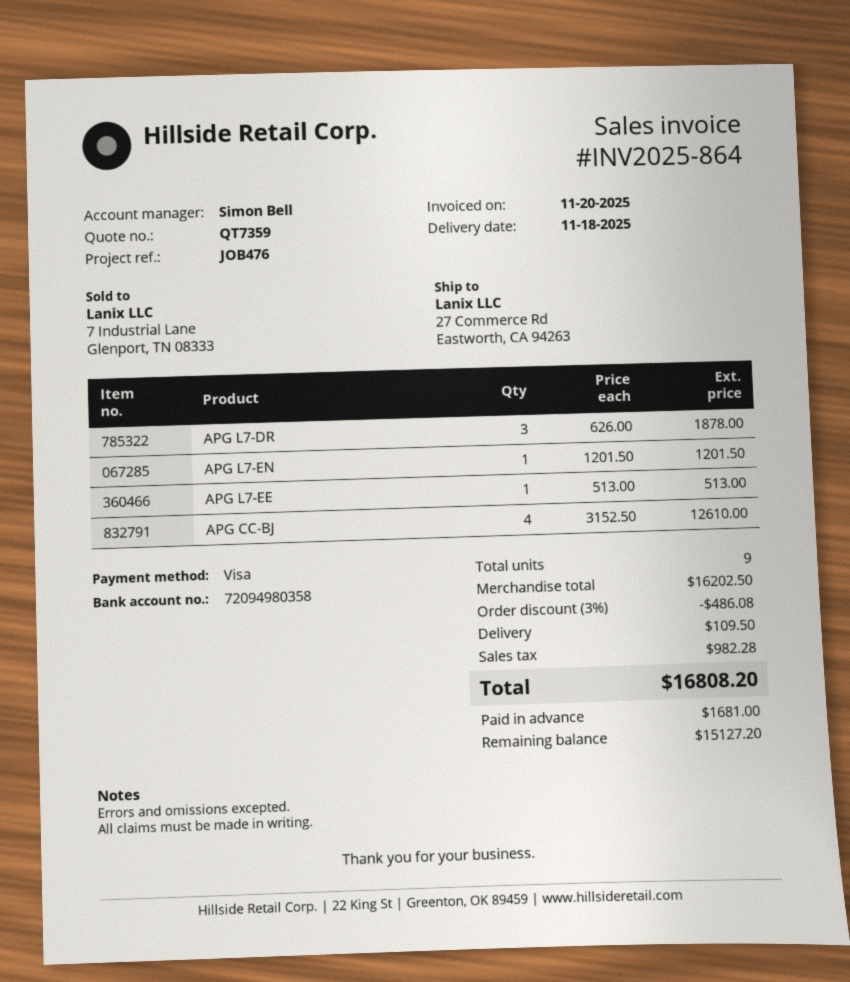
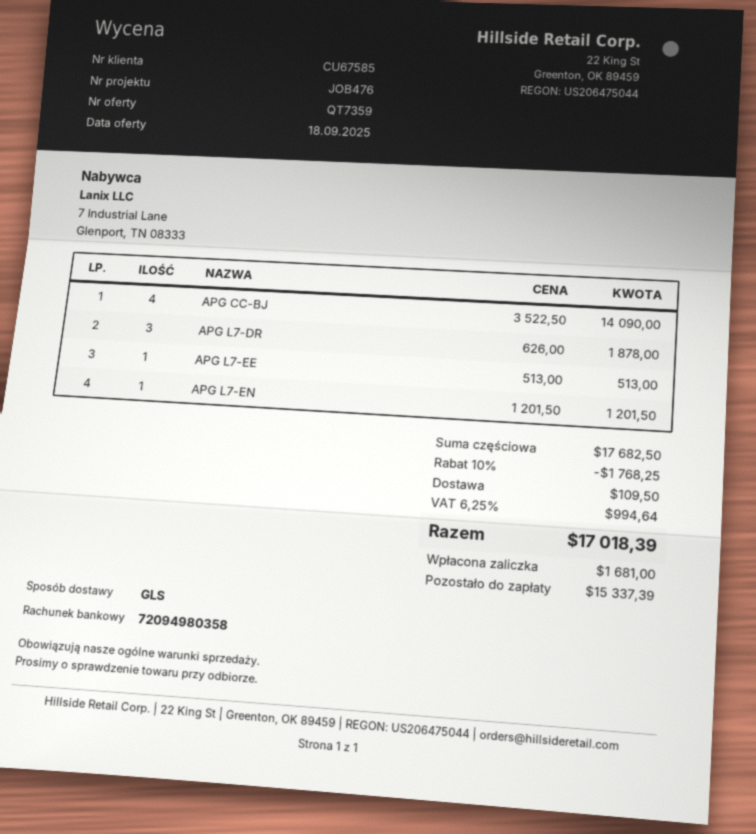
APG CC-BJ: 4 x 3152.50 = 12610.00 -> 4 x 3522.50 = 14090.00
subtotal: 16202.50 -> 17682.50
discount: 3% = 486.08 -> 10% = 1768.25
tax: 982.28 -> 994.64
total: 16808.20 -> 17018.39
balance: 15127.20 -> 15337.39

